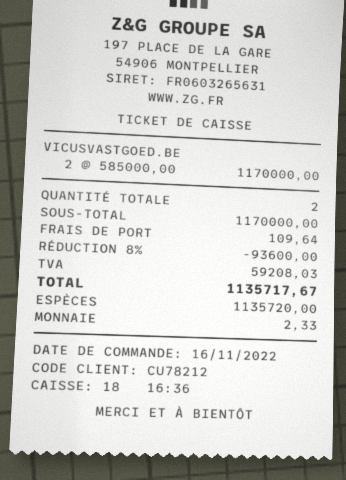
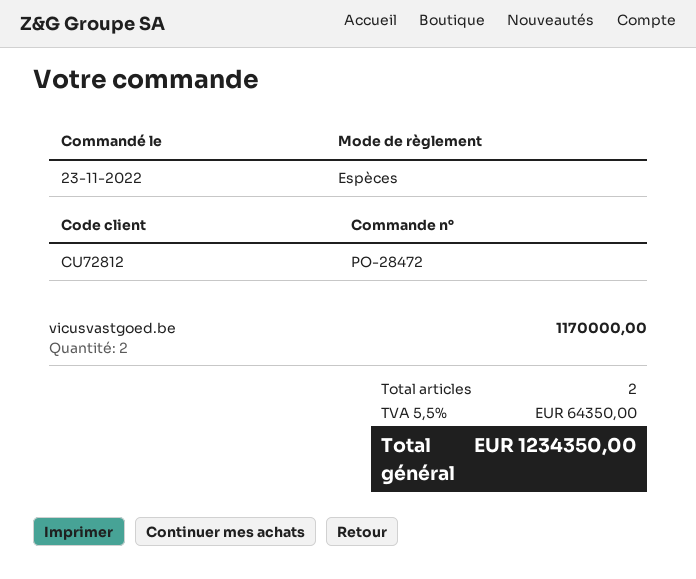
order date: 2022-11-16 -> 2022-11-23
customer number: CU78212 -> CU72812
discount: 8% = 93600.00 -> none
shipping: 109.64 -> none
tax: 59208.03 -> 64350.00
total: 1135717.67 -> 1234350.00

